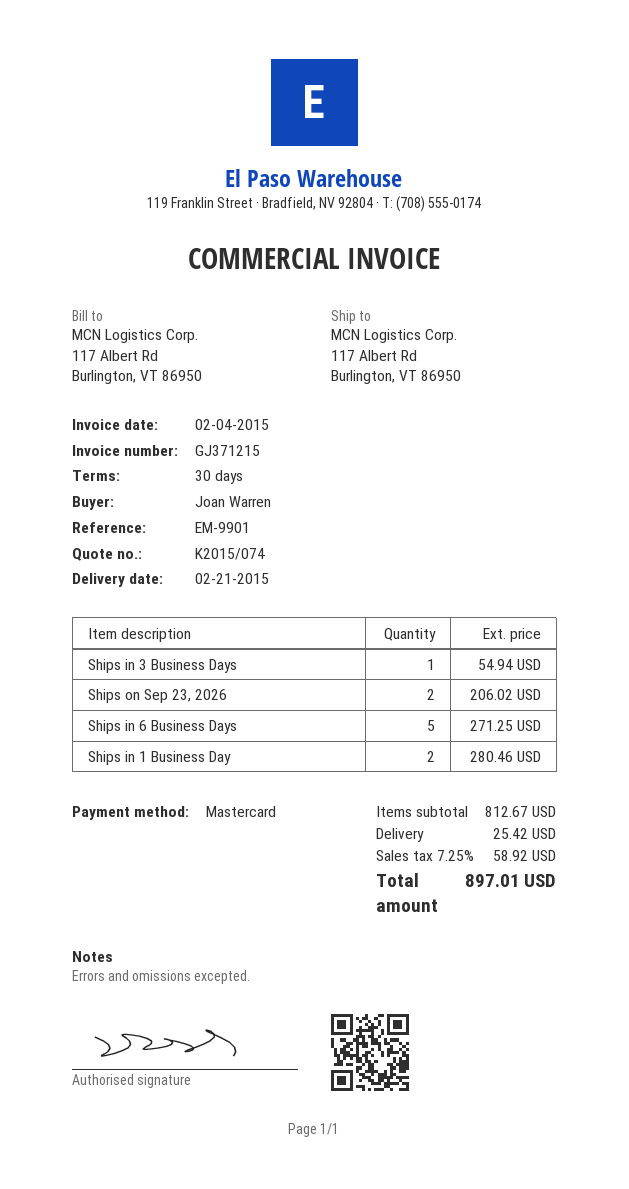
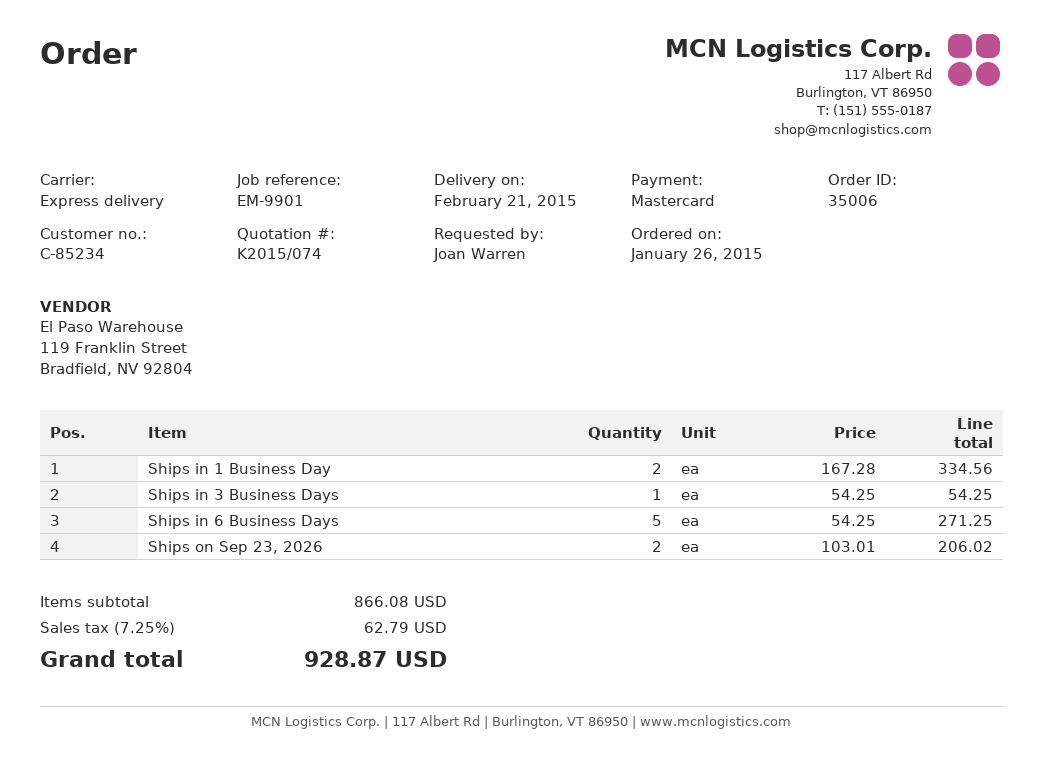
Ships in 3 Business Days: 1 for 54.94 -> 1 for 54.25
Ships in 1 Business Day: 2 for 280.46 -> 2 for 334.56
subtotal: 812.67 -> 866.08
shipping: 25.42 -> none
tax: 7.25% = 58.92 -> 7.25% = 62.79
total: 897.01 -> 928.87

